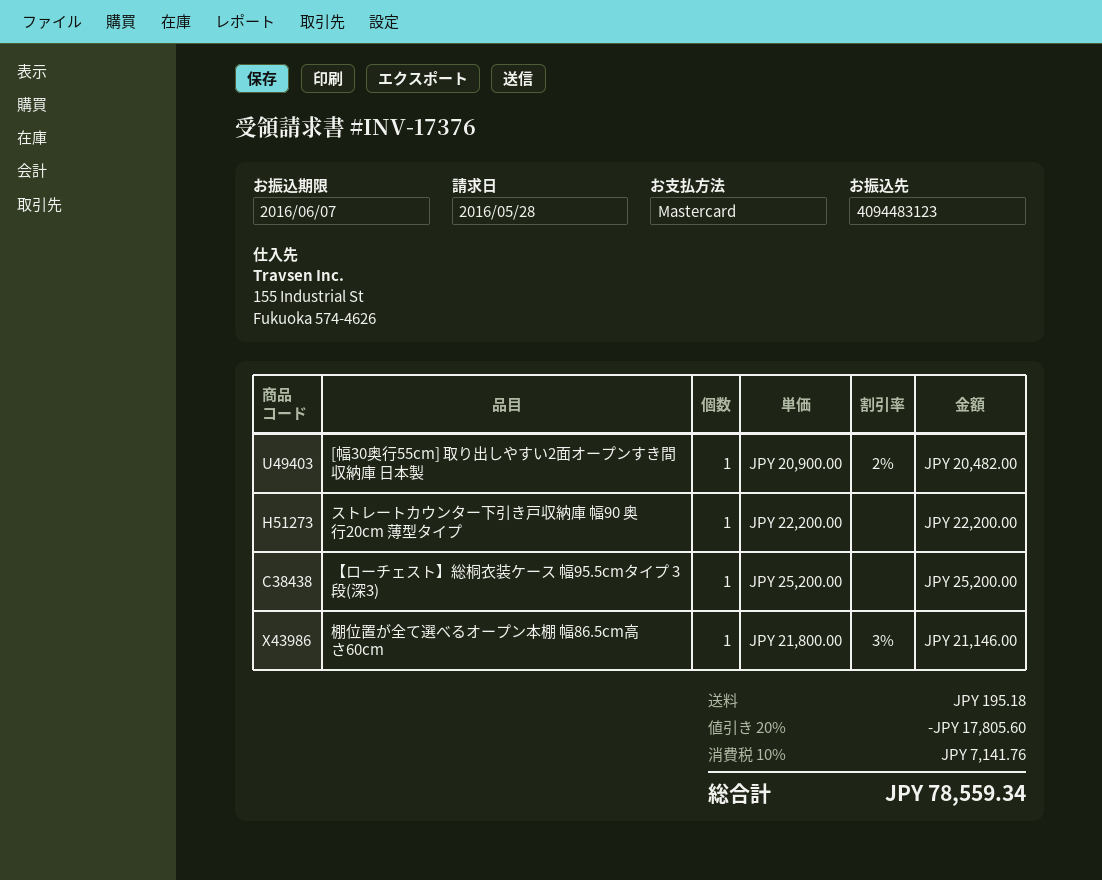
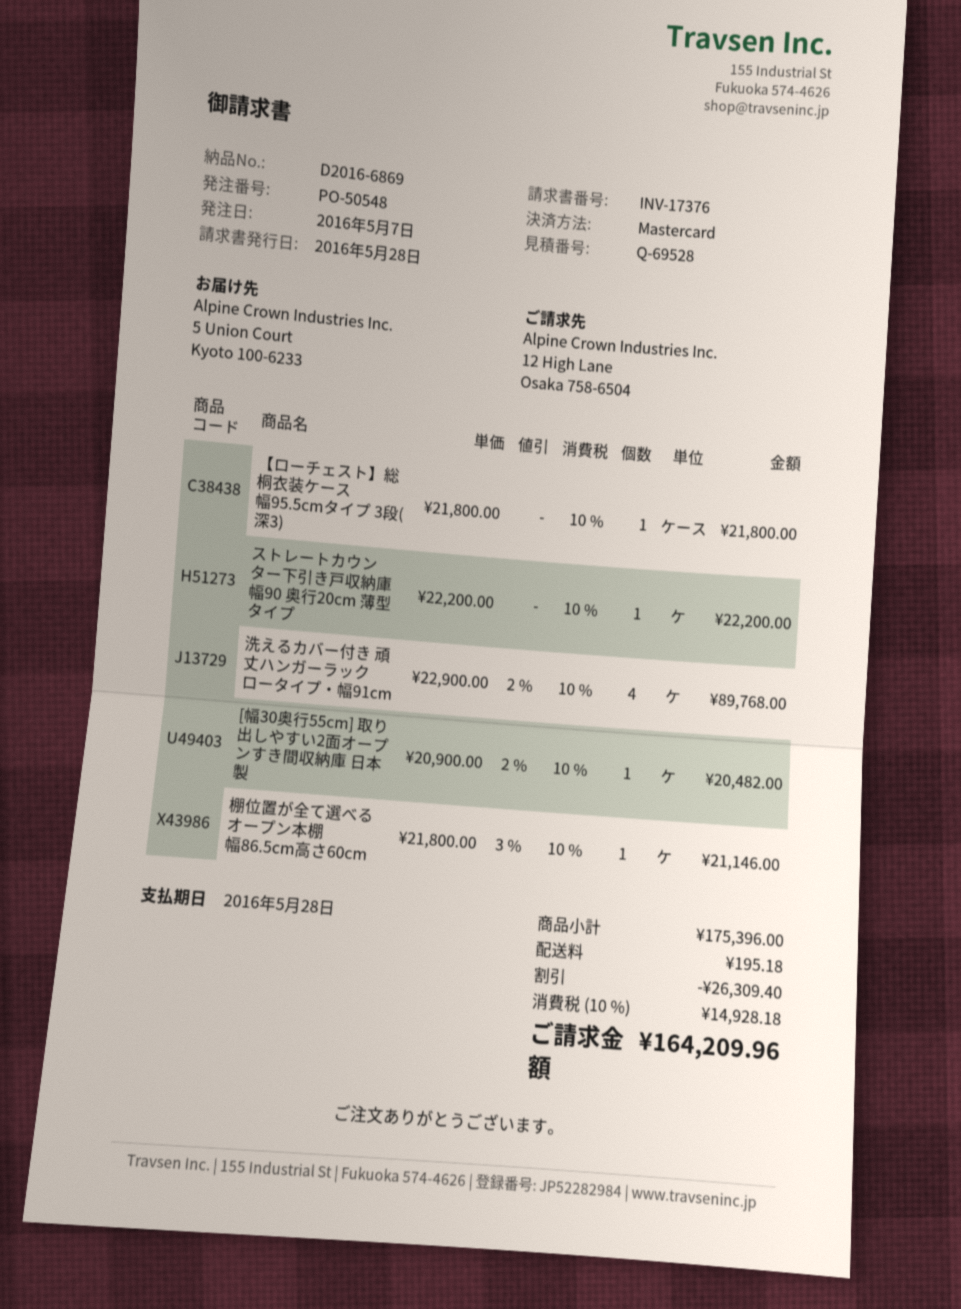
due date: 2016-06-07 -> 2016-05-28
【ローチェスト】総桐衣装ケース 幅95.5cmタイプ 3段(深3): 1 x 25200.00 = 25200.00 -> 1 x 21800.00 = 21800.00
洗えるカバー付き 頑丈ハンガーラック ロータイプ・幅91cm: none -> 4 x 22900.00 - 2% = 89768.00
discount: 17805.60 -> 26309.40
tax: 10% = 7141.76 -> 10% = 14928.18
total: 78559.34 -> 164209.96

